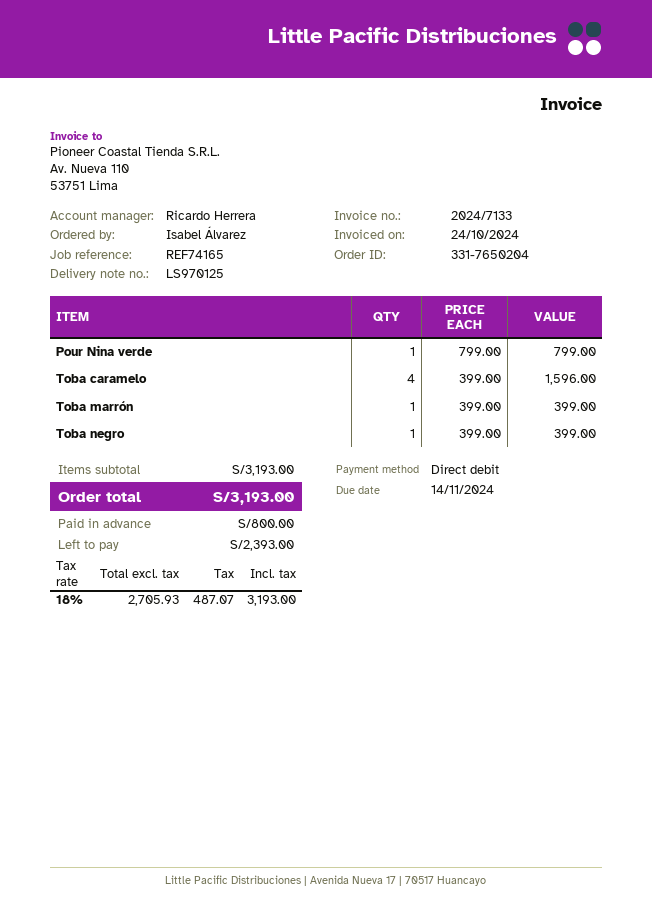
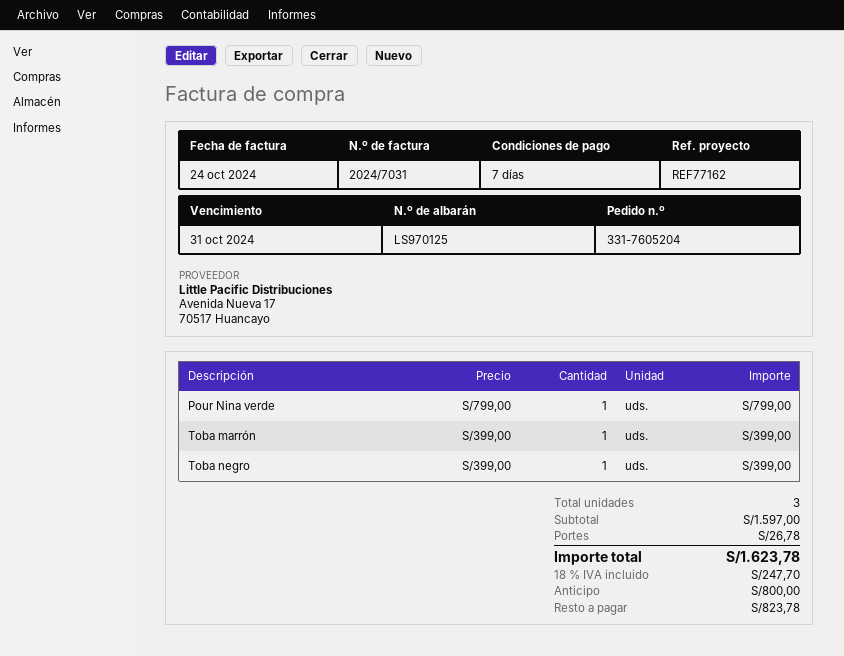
order number: 331-7650204 -> 331-7605204
invoice number: 2024/7133 -> 2024/7031
due date: 2024-11-14 -> 2024-10-31
reference: REF74165 -> REF77162
Toba caramelo: 4 x 399.00 = 1596.00 -> none
subtotal: 3193.00 -> 1597.00
shipping: none -> 26.78
tax: 18% = 487.07 -> 18% = 247.70
total: 3193.00 -> 1623.78
balance: 2393.00 -> 823.78

